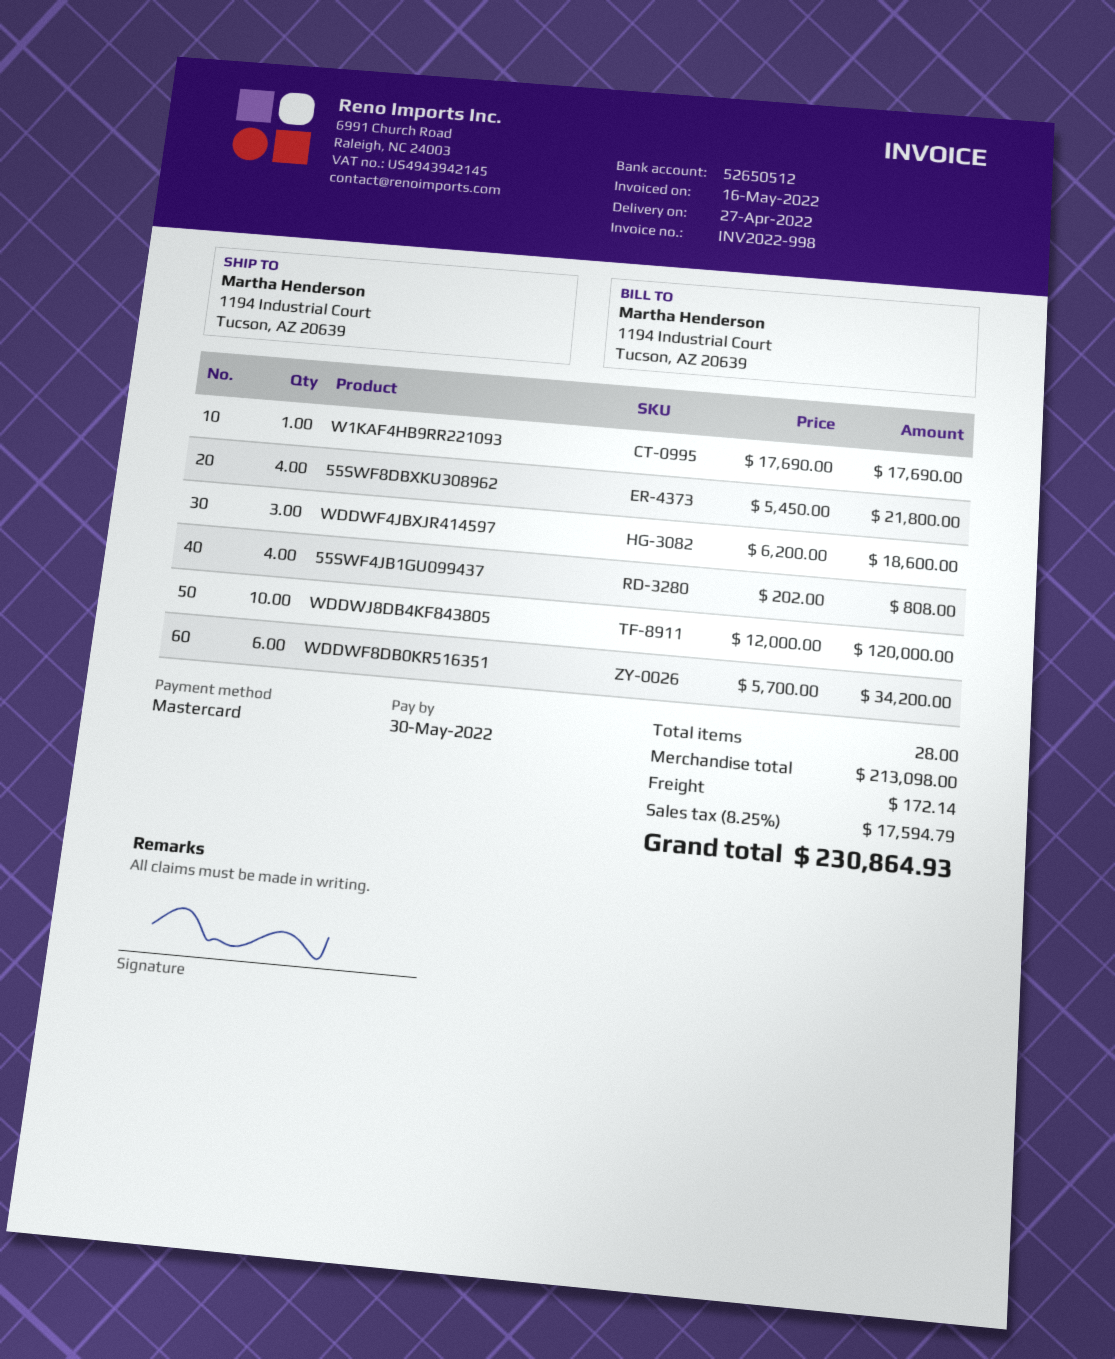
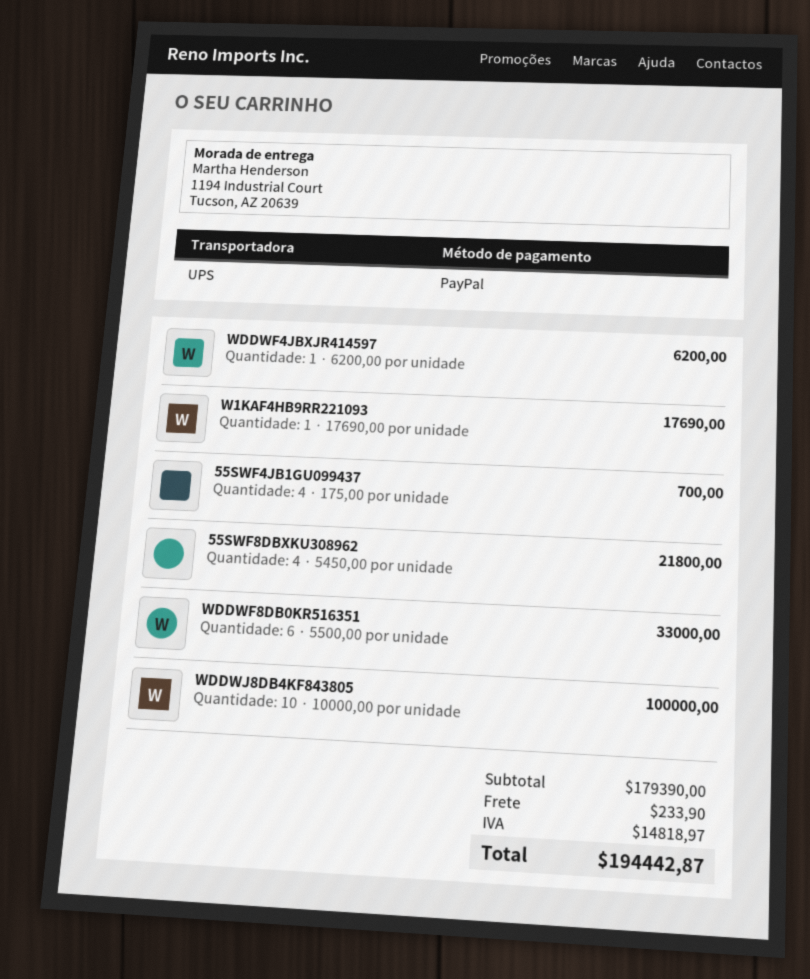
payment method: Mastercard -> PayPal
WDDWF4JBXJR414597: 3 x 6200.00 = 18600.00 -> 1 x 6200.00 = 6200.00
55SWF4JB1GU099437: 4 x 202.00 = 808.00 -> 4 x 175.00 = 700.00
WDDWJ8DB4KF843805: 10 x 12000.00 = 120000.00 -> 10 x 10000.00 = 100000.00
WDDWF8DB0KR516351: 6 x 5700.00 = 34200.00 -> 6 x 5500.00 = 33000.00
subtotal: 213098.00 -> 179390.00
shipping: 172.14 -> 233.90
tax: 17594.79 -> 14818.97
total: 230864.93 -> 194442.87

